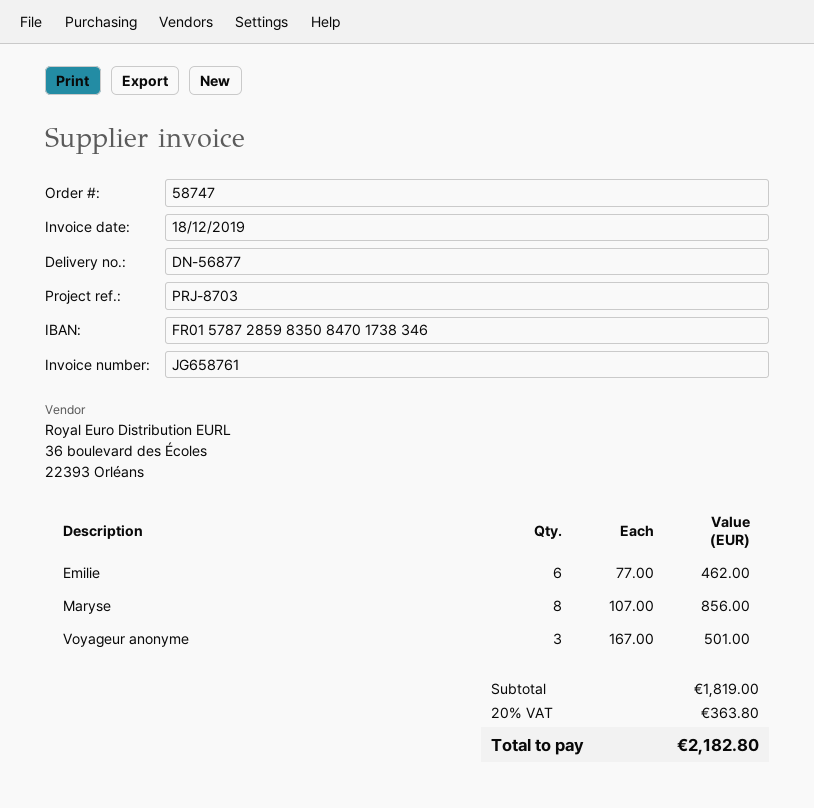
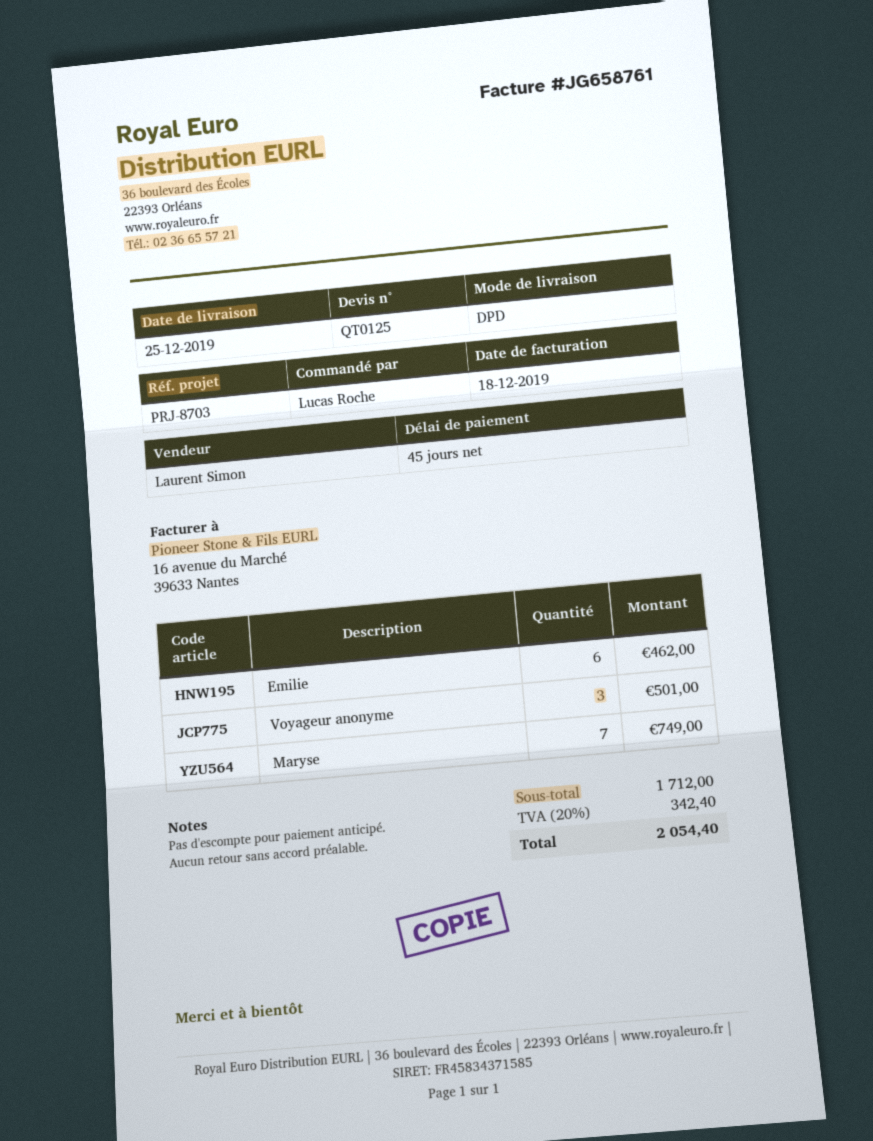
Maryse: 8 for 856.00 -> 7 for 749.00
subtotal: 1819.00 -> 1712.00
tax: 20% = 363.80 -> 20% = 342.40
total: 2182.80 -> 2054.40

